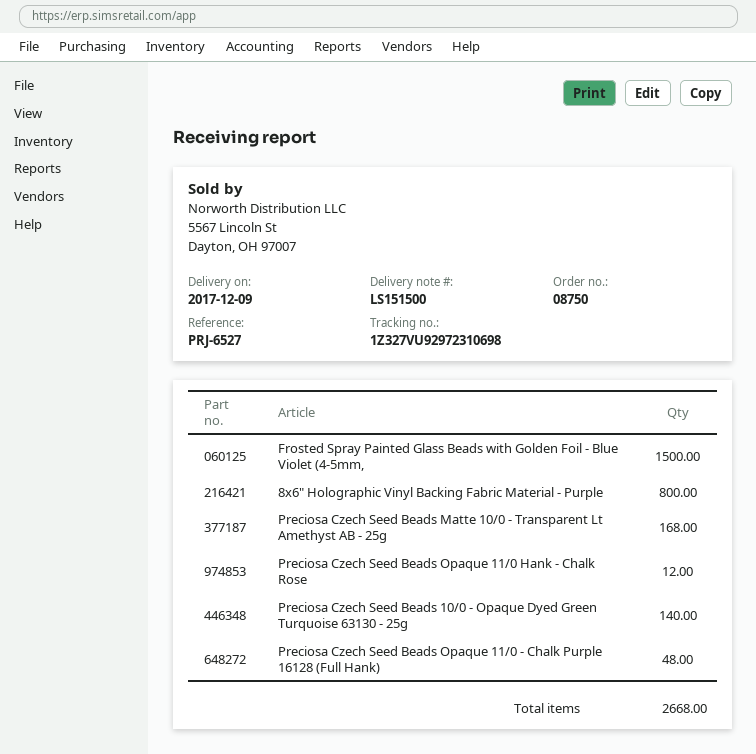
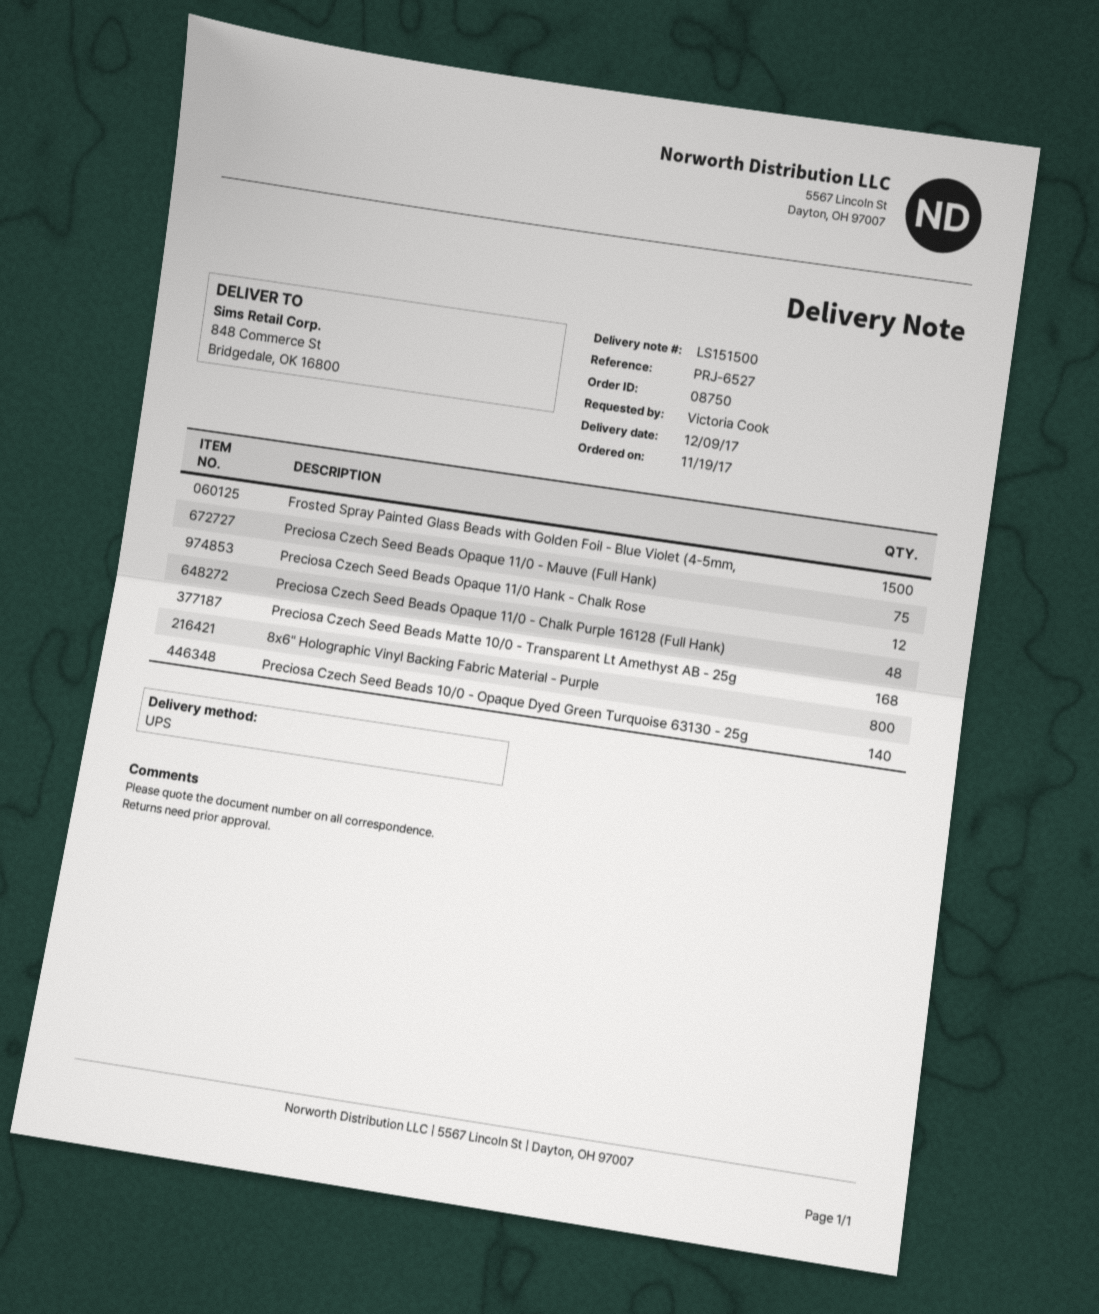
Preciosa Czech Seed Beads Opaque 11/0 - Mauve (Full Hank): none -> 75

